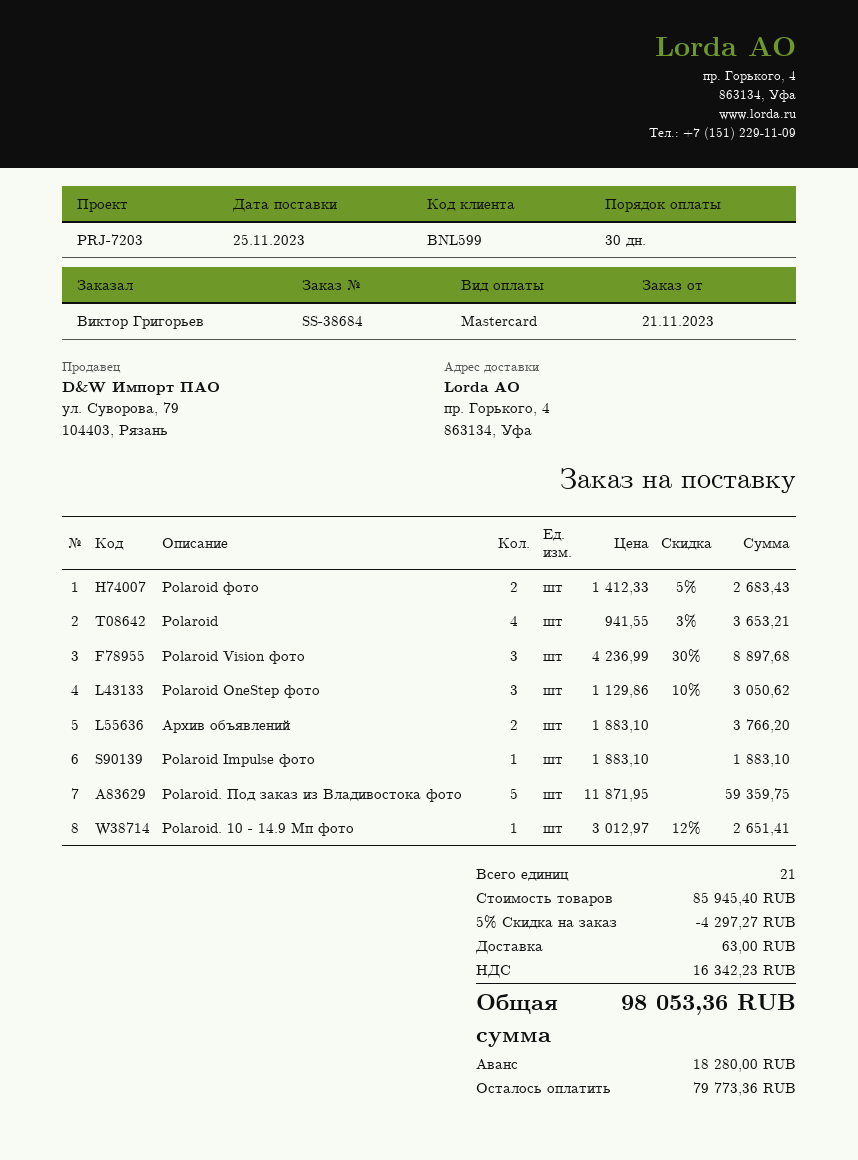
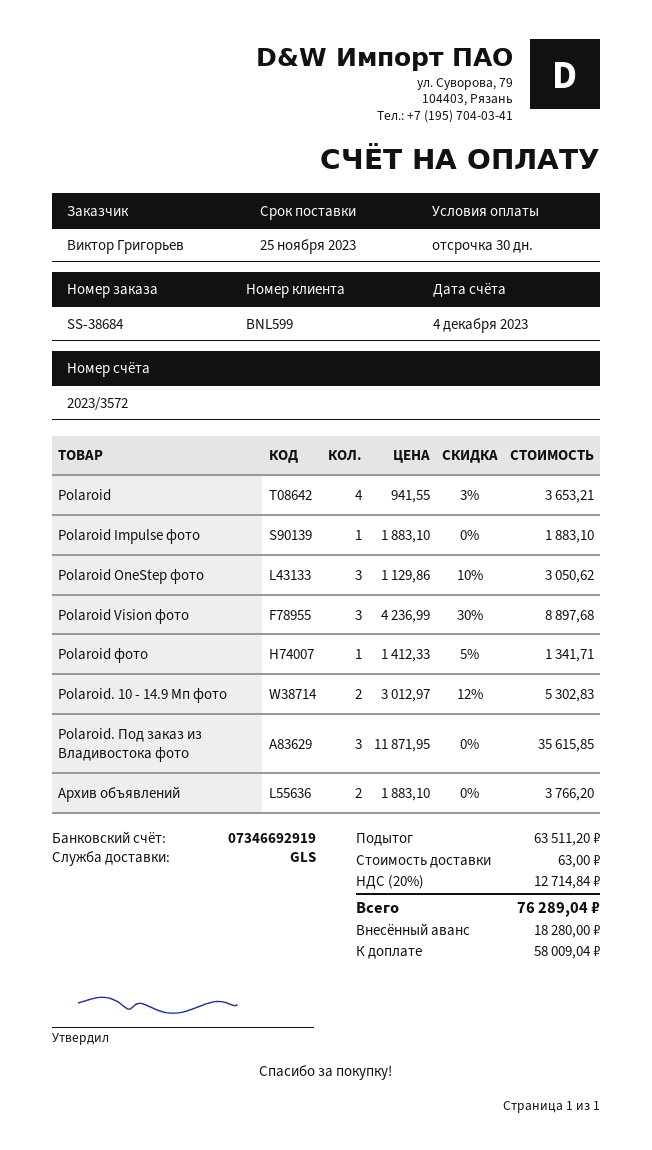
Polaroid фото: 2 x 1412.33 - 5% = 2683.43 -> 1 x 1412.33 - 5% = 1341.71
Polaroid. Под заказ из Владивостока фото: 5 x 11871.95 = 59359.75 -> 3 x 11871.95 = 35615.85
Polaroid. 10 - 14.9 Мп фото: 1 x 3012.97 - 12% = 2651.41 -> 2 x 3012.97 - 12% = 5302.83
subtotal: 85945.40 -> 63511.20
discount: 5% = 4297.27 -> none
tax: 16342.23 -> 12714.84
total: 98053.36 -> 76289.04
balance: 79773.36 -> 58009.04

